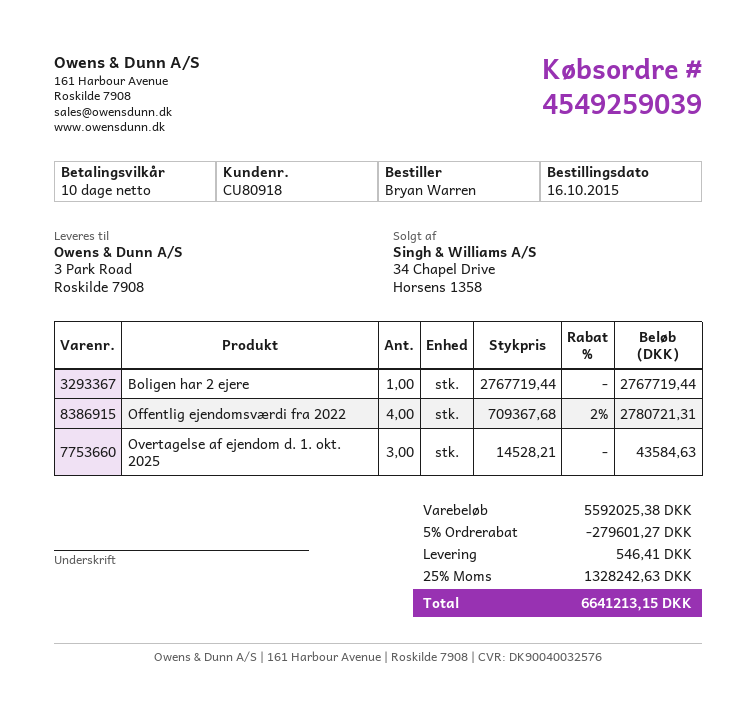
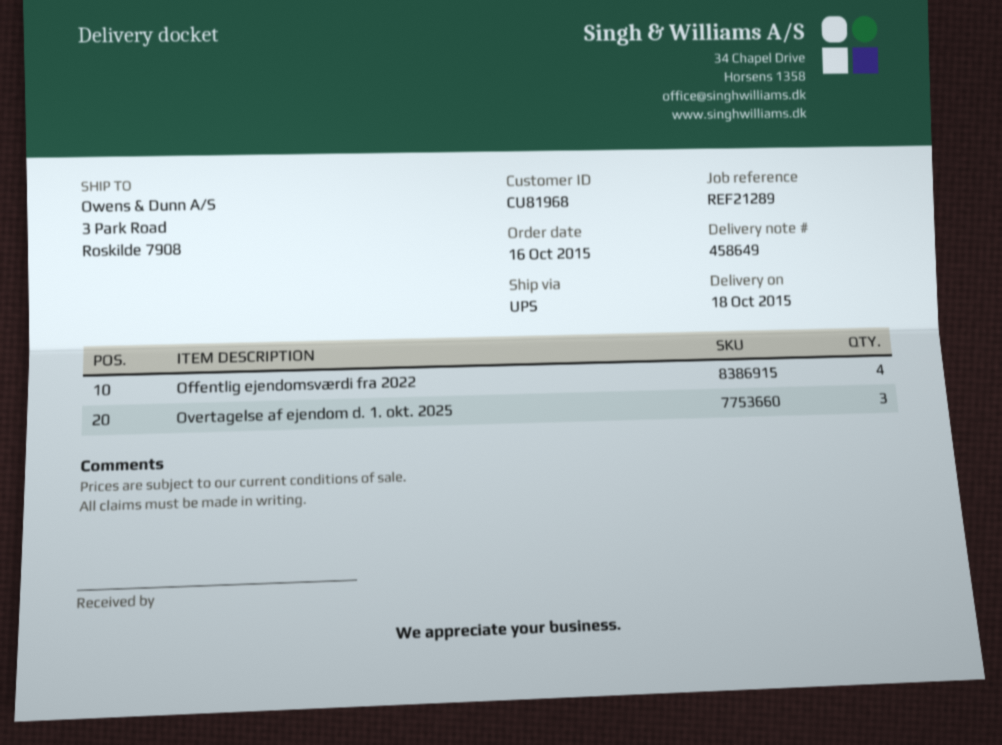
customer number: CU80918 -> CU81968
Boligen har 2 ejere: 1 -> none

